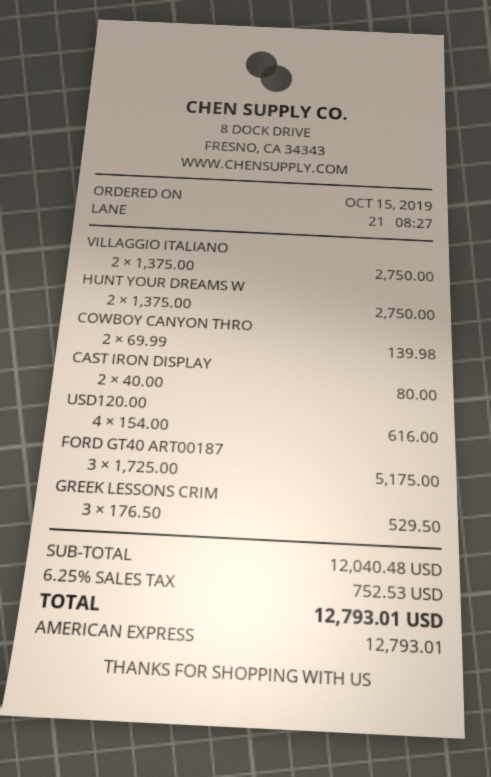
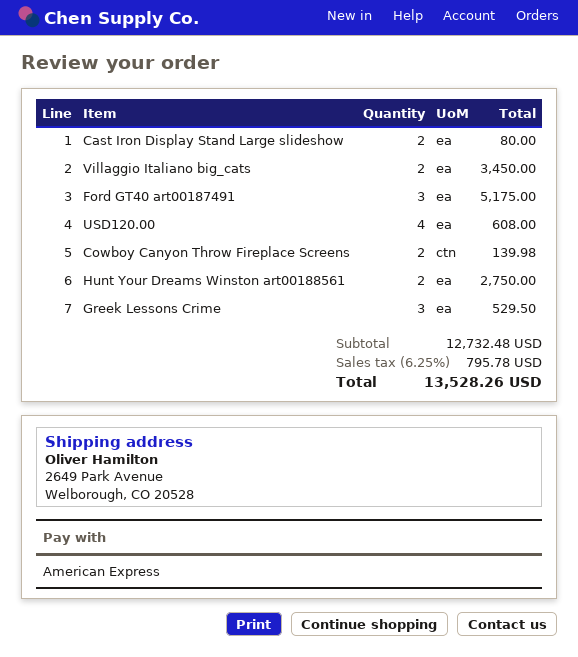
VILLAGGIO ITALIANO: 2 for 2750.00 -> 2 for 3450.00
USD120.00: 4 for 616.00 -> 4 for 608.00
subtotal: 12040.48 -> 12732.48
tax: 6.25% = 752.53 -> 6.25% = 795.78
total: 12793.01 -> 13528.26

